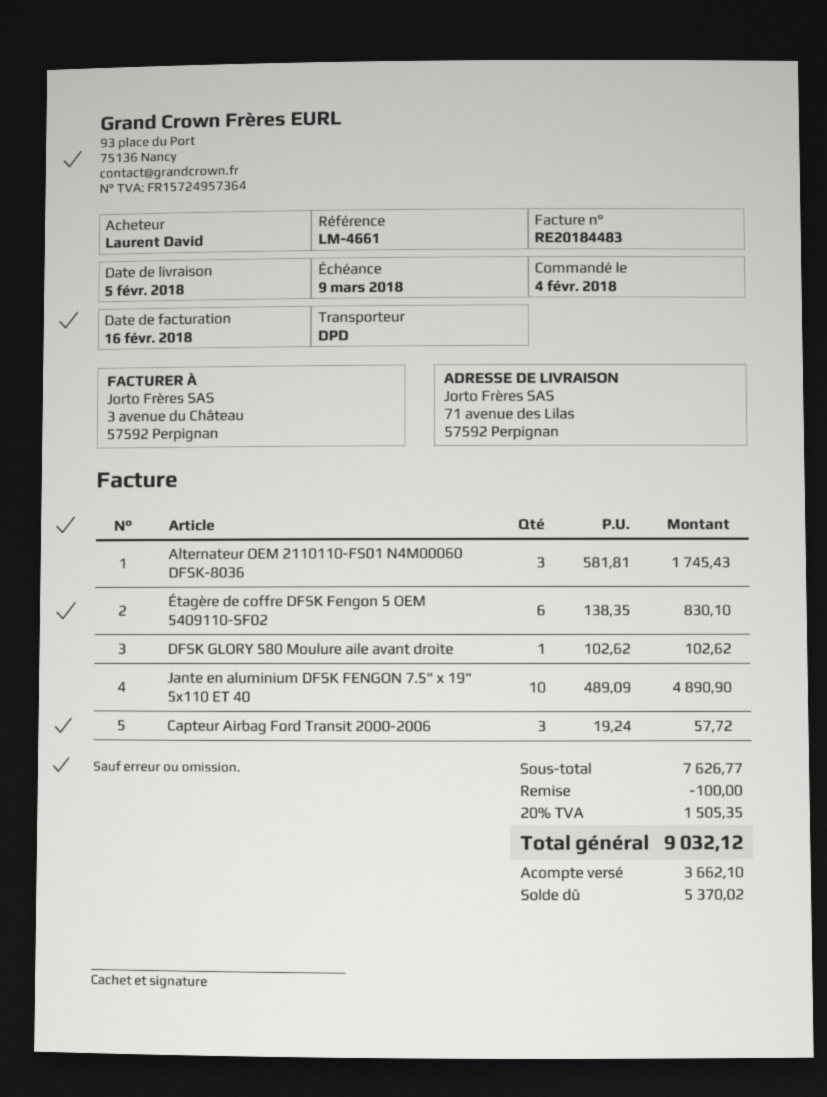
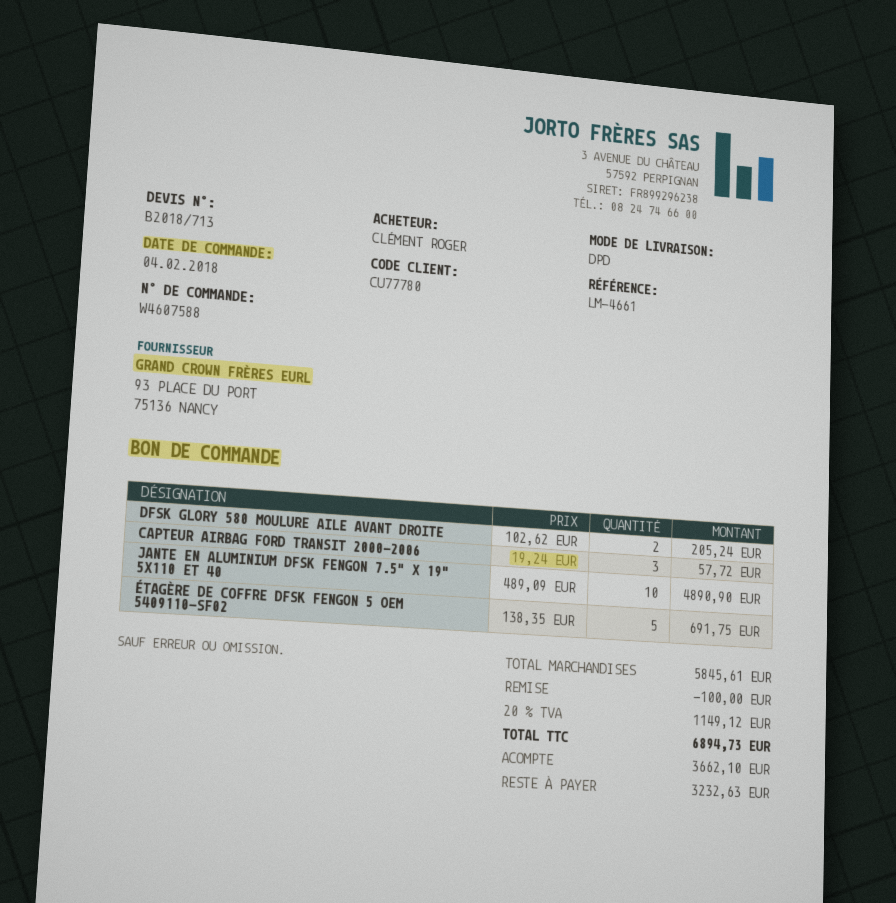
ordered by: Laurent David -> CLÉMENT ROGER
Alternateur OEM 2110110-FS01 N4M00060 DFSK-8036: 3 x 581.81 = 1745.43 -> none
Étagère de coffre DFSK Fengon 5 OEM 5409110-SF02: 6 x 138.35 = 830.10 -> 5 x 138.35 = 691.75
DFSK GLORY 580 Moulure aile avant droite: 1 x 102.62 = 102.62 -> 2 x 102.62 = 205.24
subtotal: 7626.77 -> 5845.61
tax: 20% = 1505.35 -> 20% = 1149.12
total: 9032.12 -> 6894.73
balance: 5370.02 -> 3232.63

